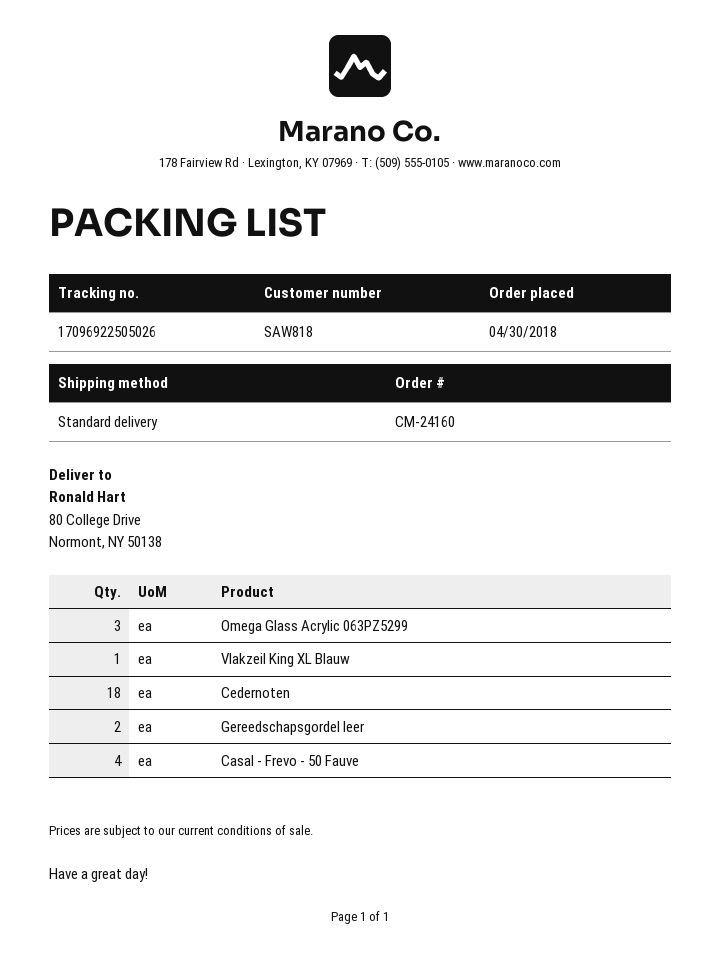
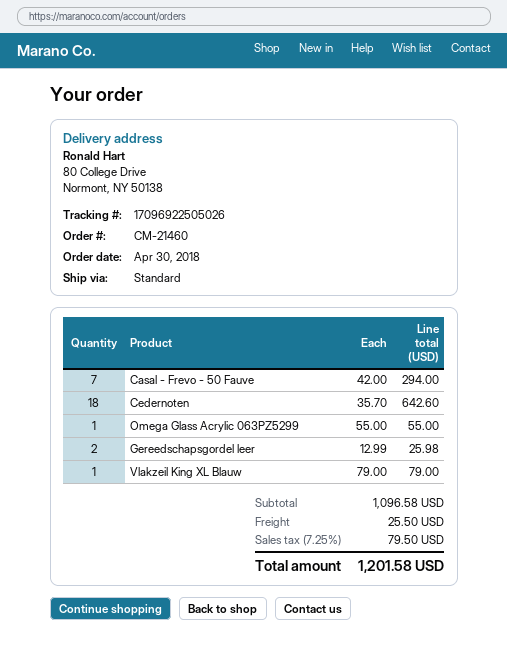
order number: CM-24160 -> CM-21460
Omega Glass Acrylic 063PZ5299: 3 -> 1
Casal - Frevo - 50 Fauve: 4 -> 7

